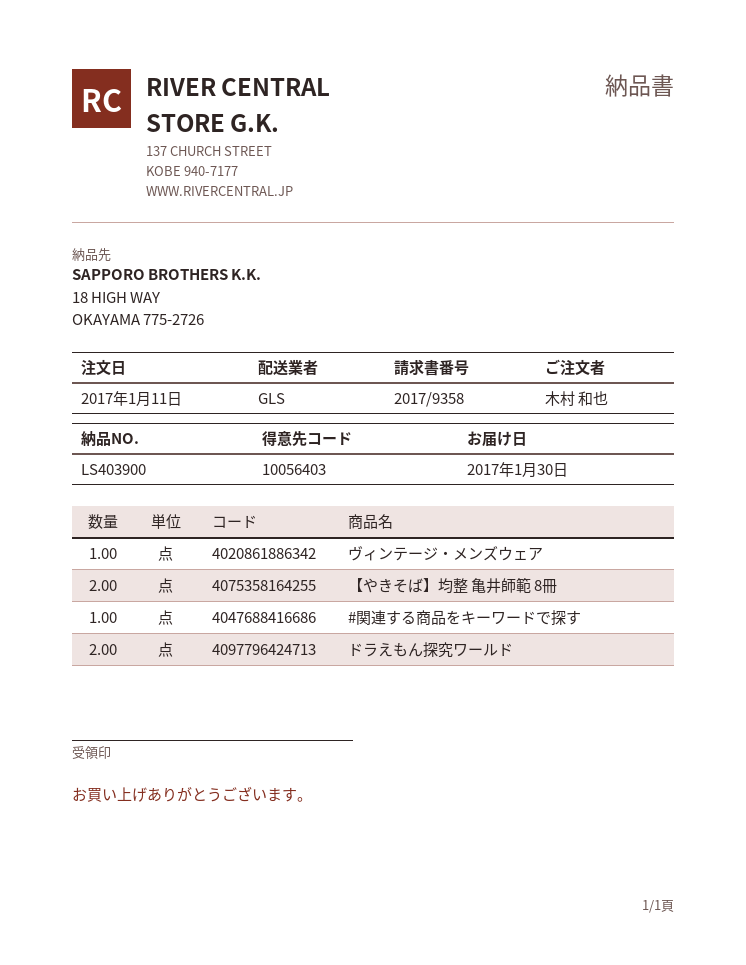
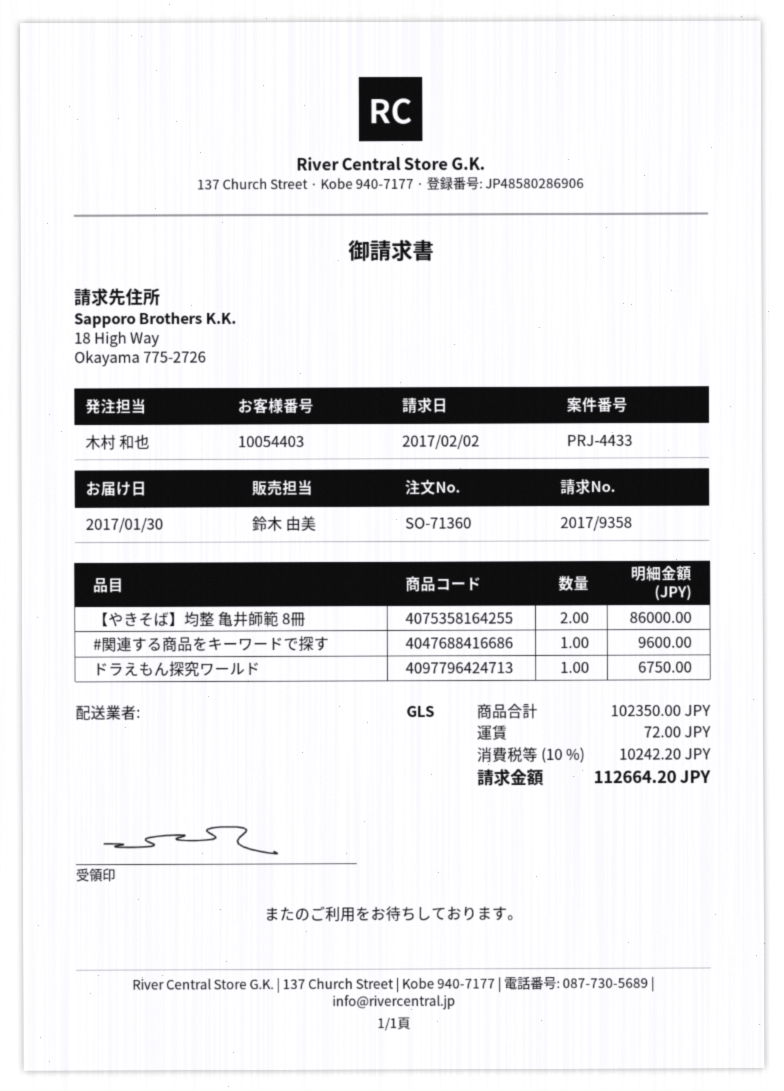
customer number: 10056403 -> 10054403
ヴィンテージ・メンズウェア: 1 -> none
ドラえもん探究ワールド: 2 -> 1

